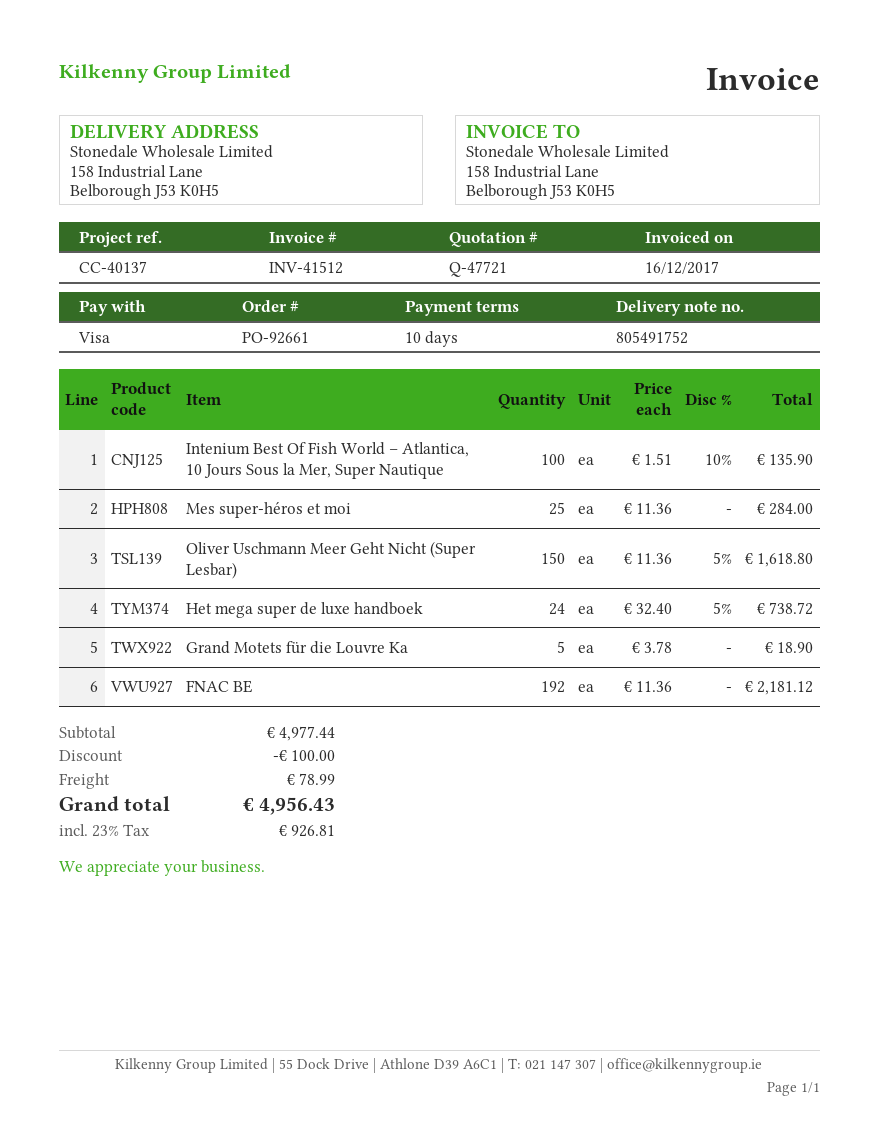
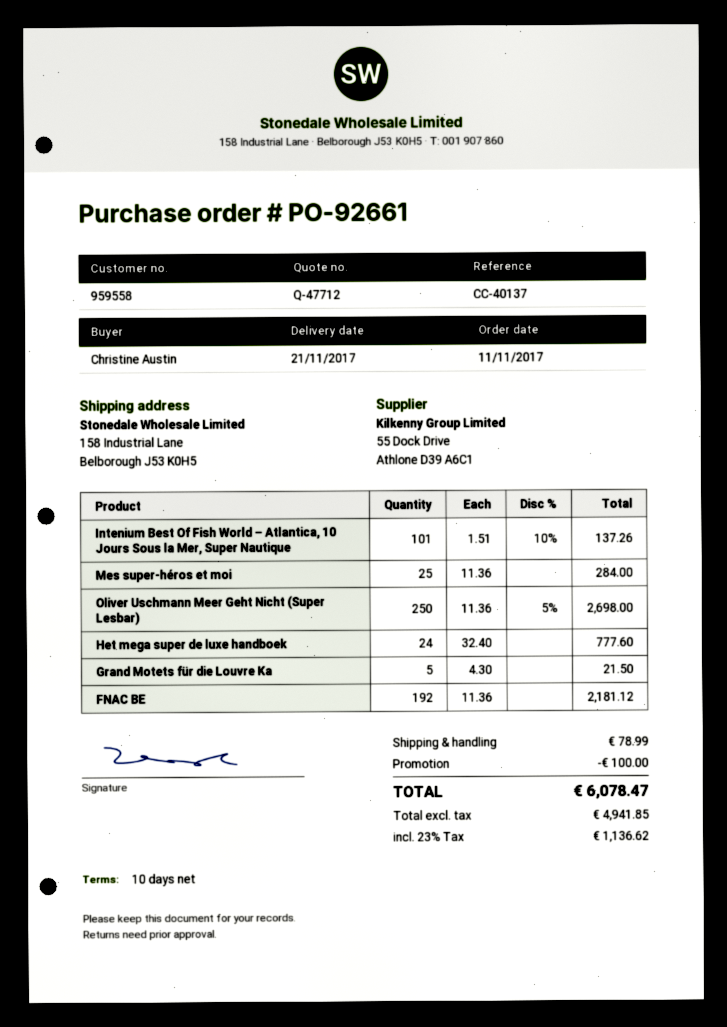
quote number: Q-47721 -> Q-47712
Intenium Best Of Fish World – Atlantica, 10 Jours Sous la Mer, Super Nautique: 100 x 1.51 - 10% = 135.90 -> 101 x 1.51 - 10% = 137.26
Oliver Uschmann Meer Geht Nicht (Super Lesbar): 150 x 11.36 - 5% = 1618.80 -> 250 x 11.36 - 5% = 2698.00
Het mega super de luxe handboek: 24 x 32.40 - 5% = 738.72 -> 24 x 32.40 = 777.60
Grand Motets für die Louvre Ka: 5 x 3.78 = 18.90 -> 5 x 4.30 = 21.50
tax: 23% = 926.81 -> 23% = 1136.62
total: 4956.43 -> 6078.47

